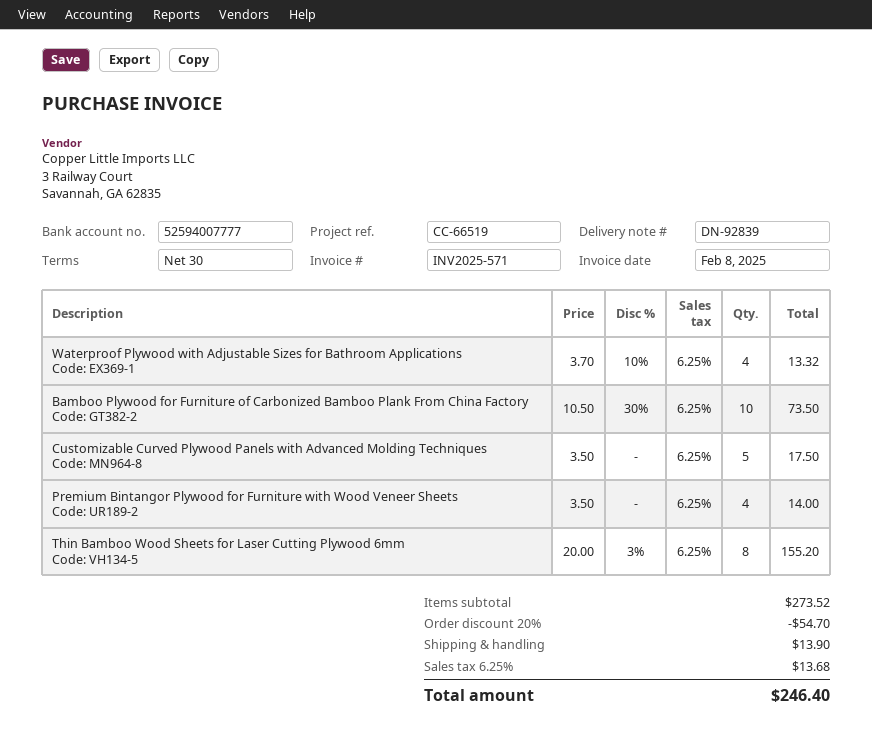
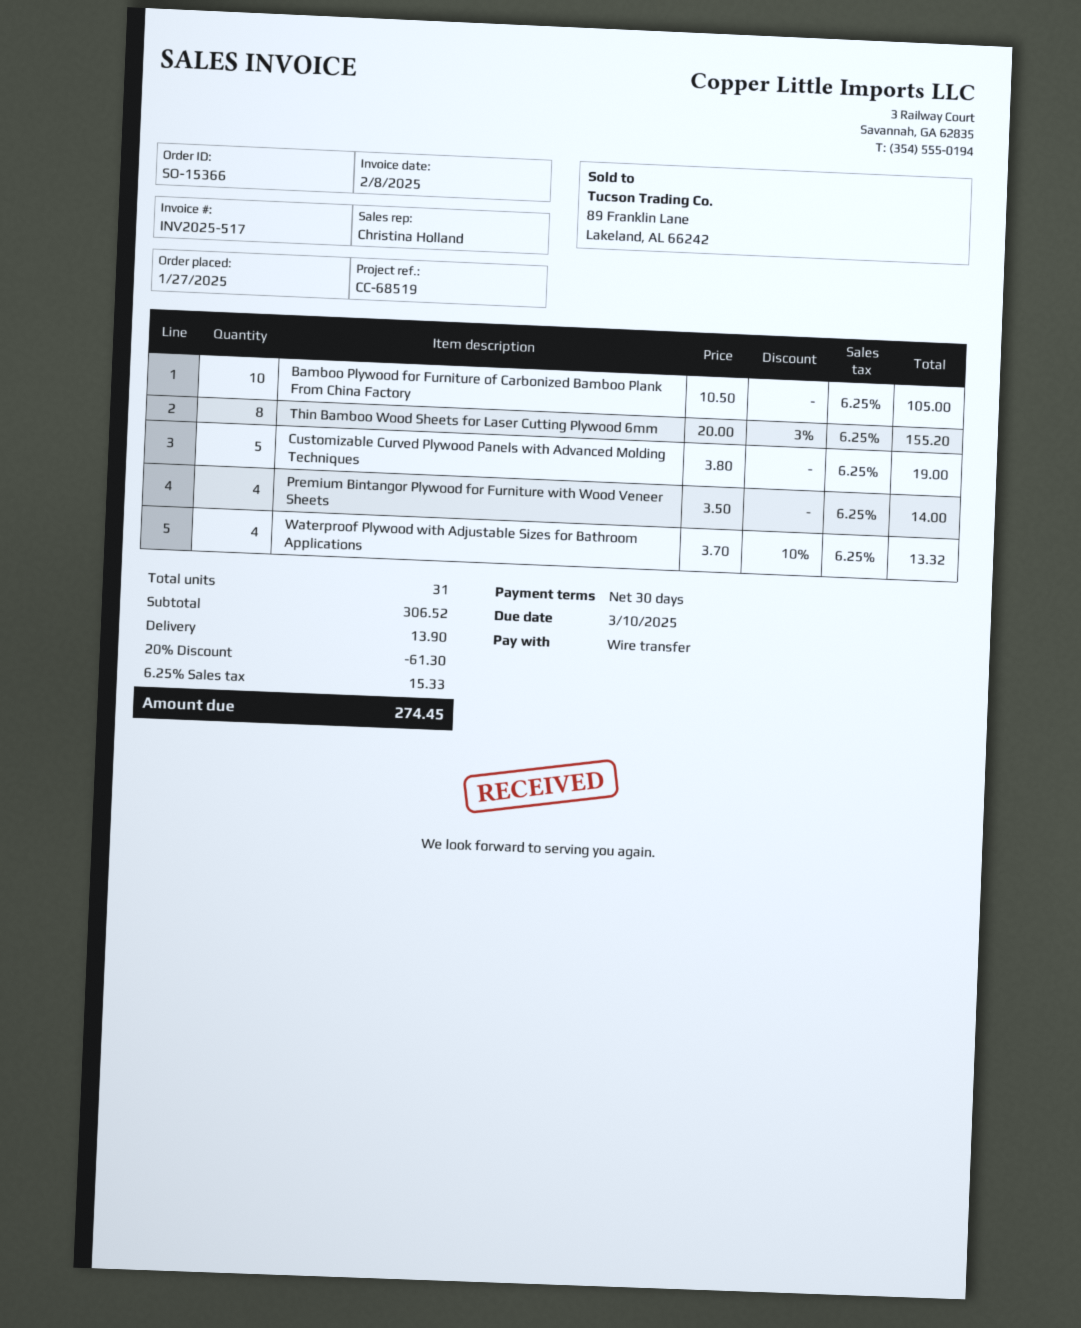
invoice number: INV2025-571 -> INV2025-517
reference: CC-66519 -> CC-68519
Bamboo Plywood for Furniture of Carbonized Bamboo Plank From China Factory: 10 x 10.50 - 30% = 73.50 -> 10 x 10.50 = 105.00
Customizable Curved Plywood Panels with Advanced Molding Techniques: 5 x 3.50 = 17.50 -> 5 x 3.80 = 19.00
subtotal: 273.52 -> 306.52
discount: 20% = 54.70 -> 20% = 61.30
tax: 6.25% = 13.68 -> 6.25% = 15.33
total: 246.40 -> 274.45

